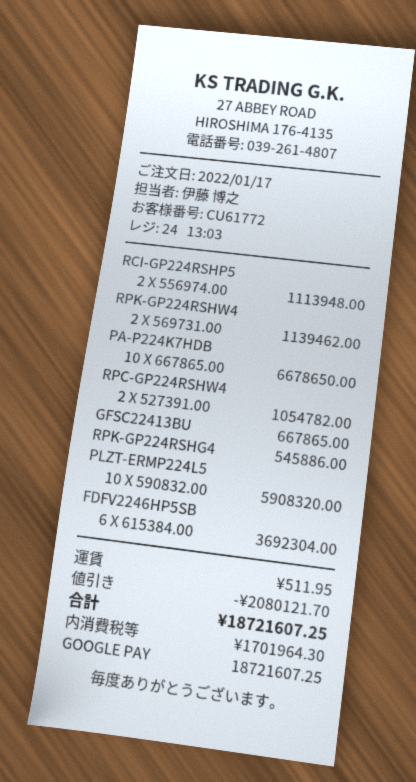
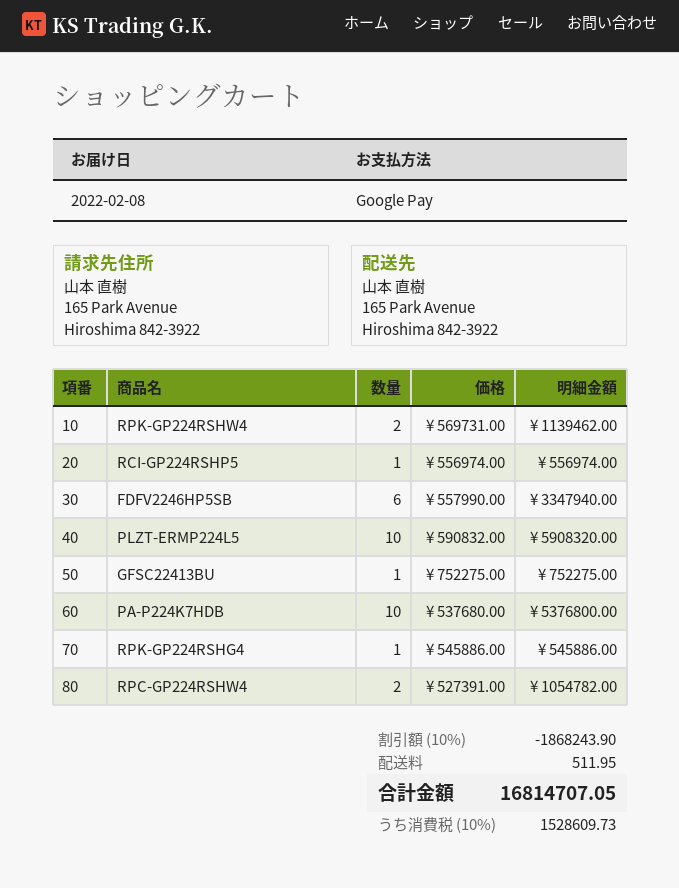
RCI-GP224RSHP5: 2 x 556974.00 = 1113948.00 -> 1 x 556974.00 = 556974.00
PA-P224K7HDB: 10 x 667865.00 = 6678650.00 -> 10 x 537680.00 = 5376800.00
GFSC22413BU: 1 x 667865.00 = 667865.00 -> 1 x 752275.00 = 752275.00
FDFV2246HP5SB: 6 x 615384.00 = 3692304.00 -> 6 x 557990.00 = 3347940.00
discount: 2080121.70 -> 1868243.90
tax: 1701964.30 -> 1528609.73
total: 18721607.25 -> 16814707.05

